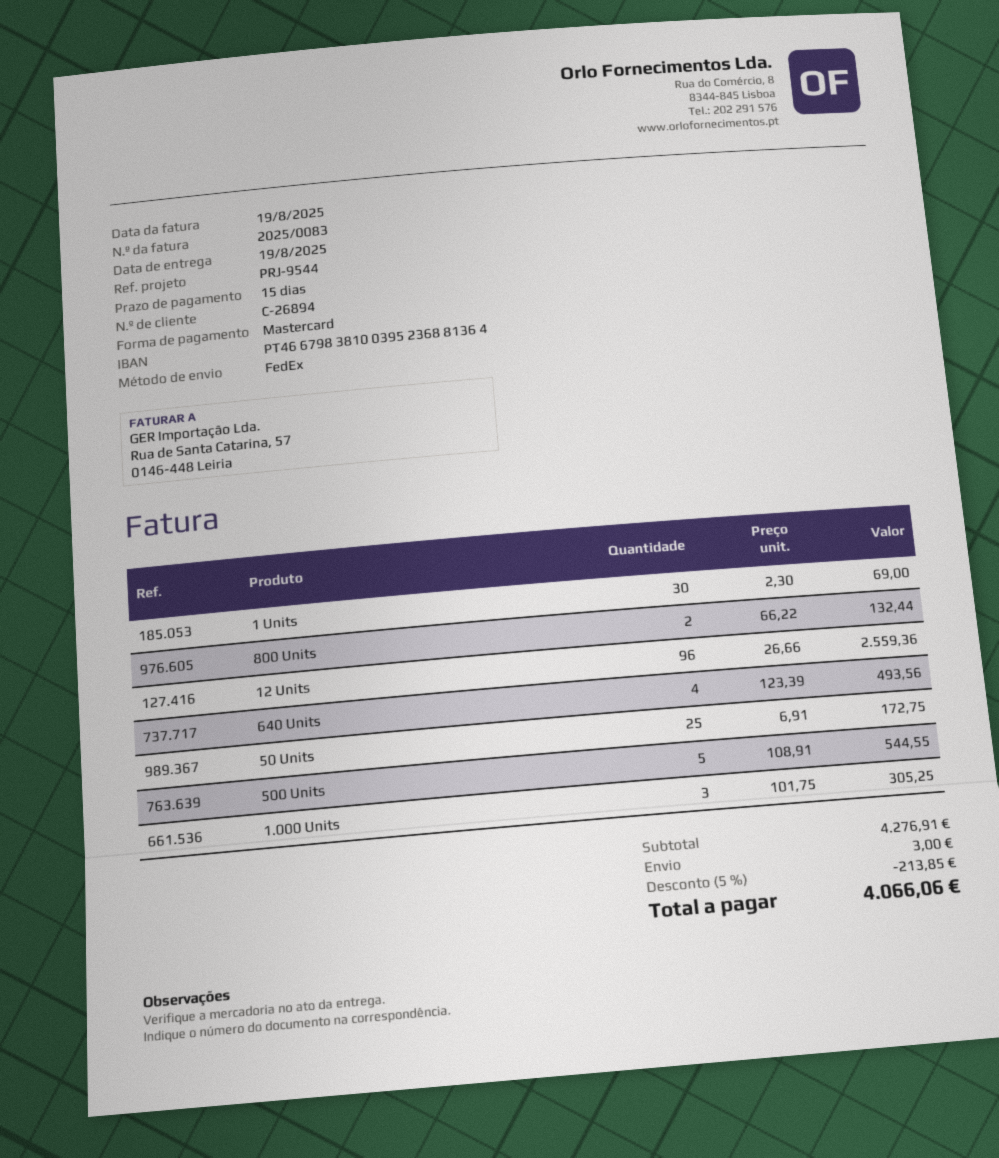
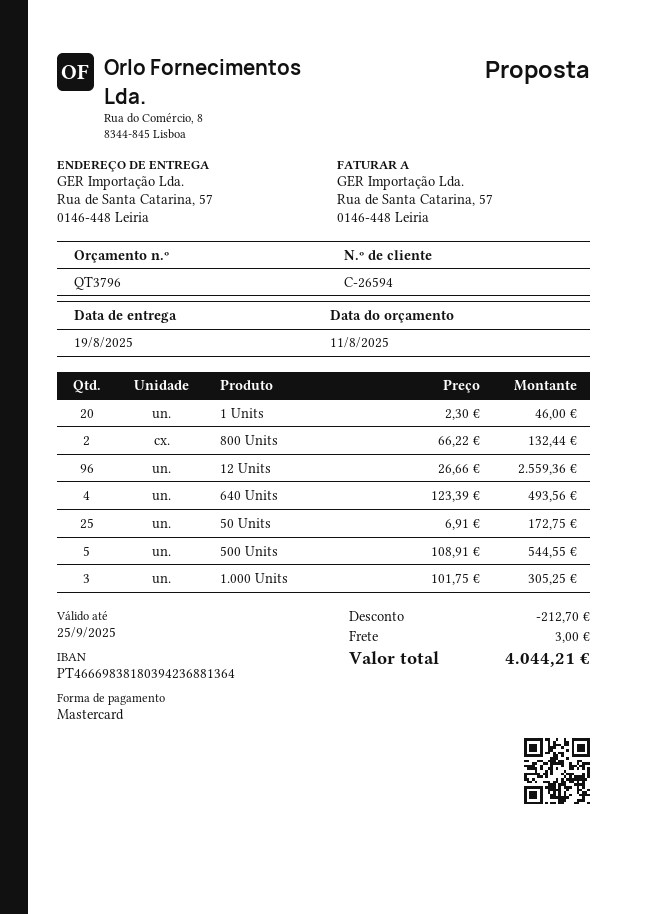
customer number: C-26894 -> C-26594
bank account: PT46679838100395236881364 -> PT46669838180394236881364
1 Units: 30 x 2.30 = 69.00 -> 20 x 2.30 = 46.00
discount: 213.85 -> 212.70
total: 4066.06 -> 4044.21

